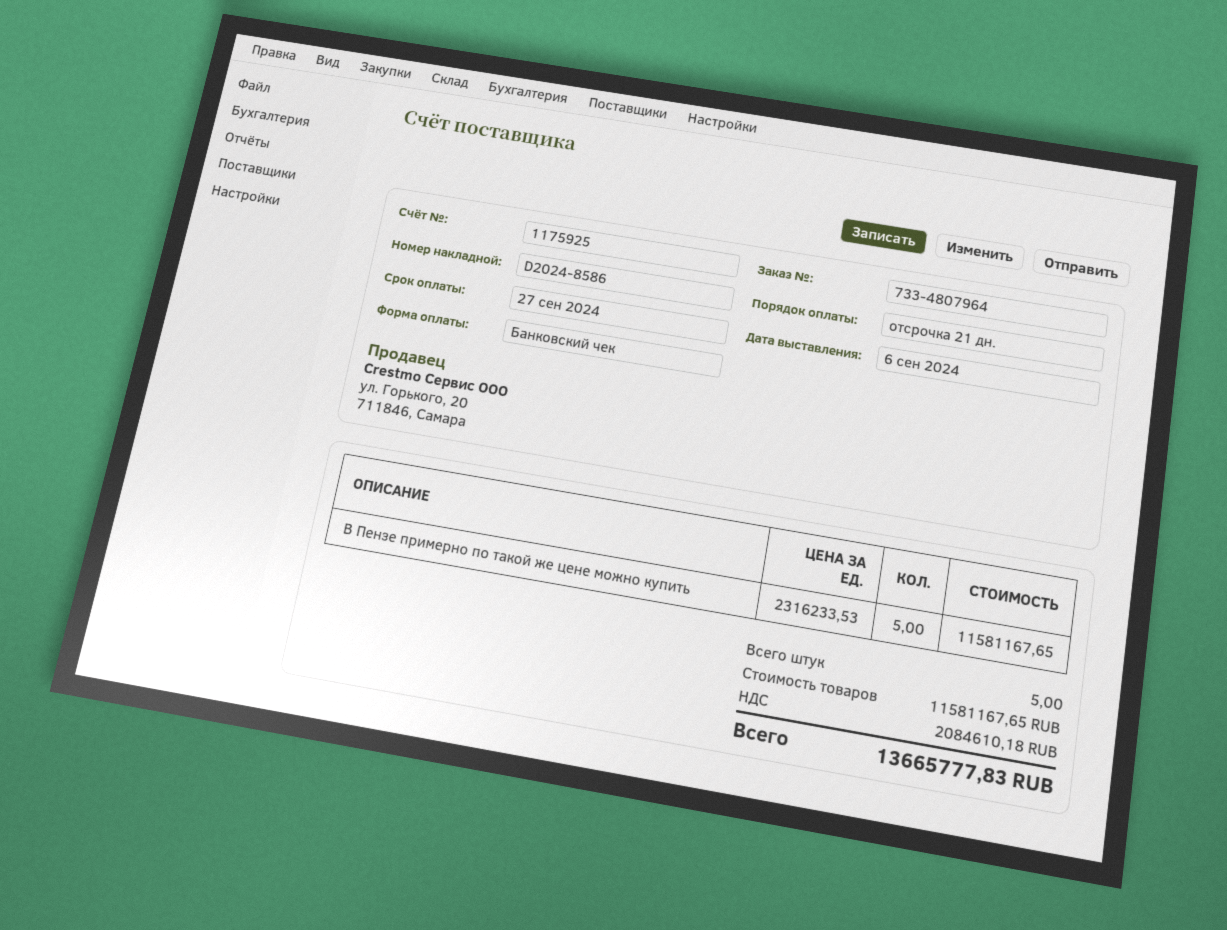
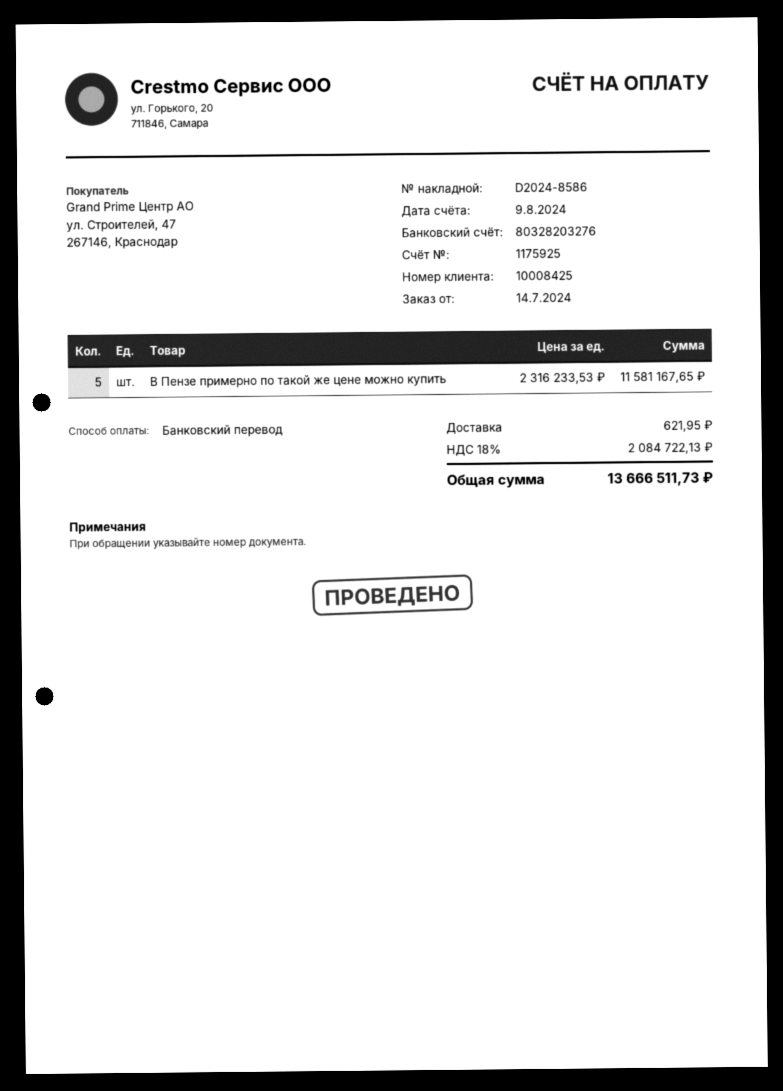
invoice date: 2024-09-06 -> 2024-08-09
payment method: cheque -> bank transfer
shipping: none -> 621.95
tax: 2084610.18 -> 2084722.13
total: 13665777.83 -> 13666511.73

